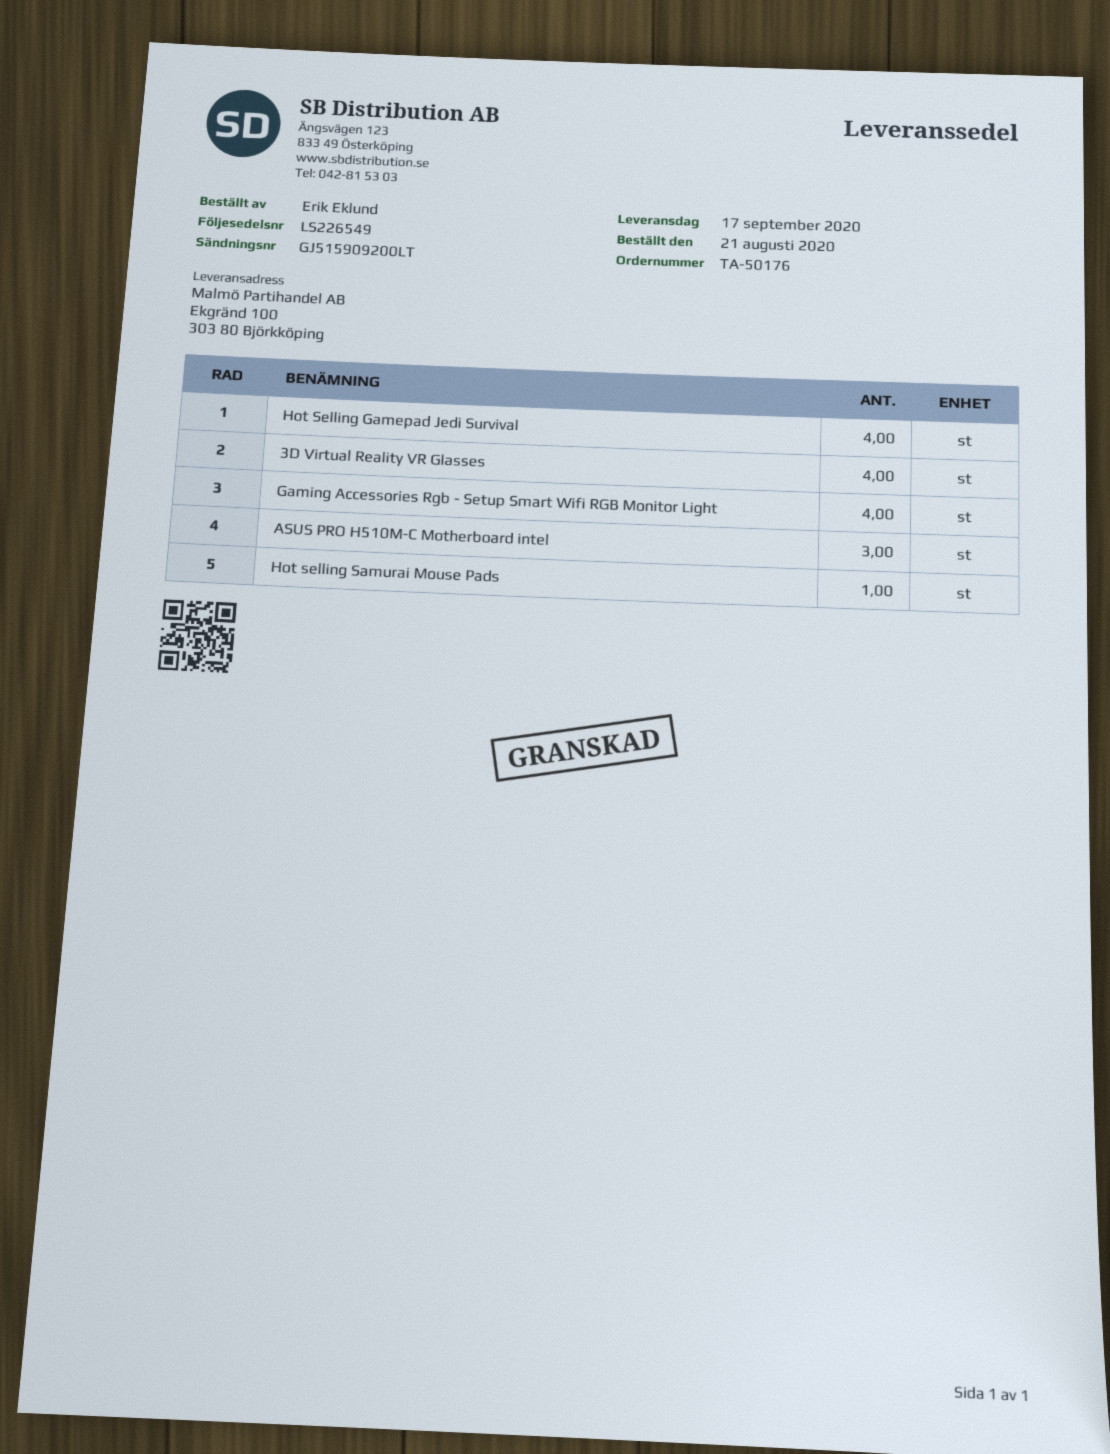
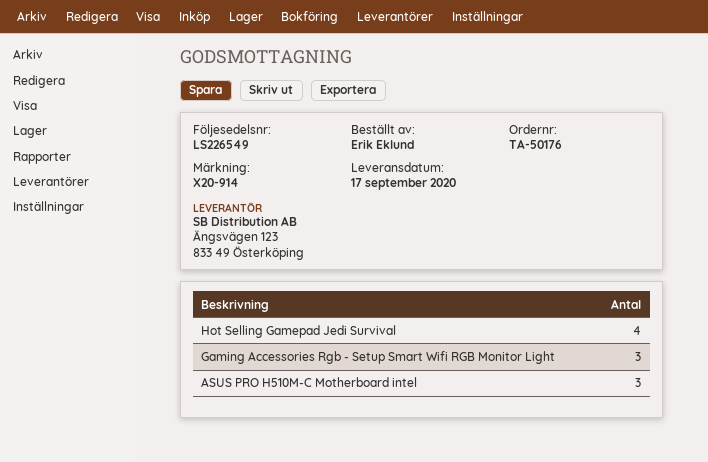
3D Virtual Reality VR Glasses: 4 -> none
Gaming Accessories Rgb - Setup Smart Wifi RGB Monitor Light: 4 -> 3
Hot selling Samurai Mouse Pads: 1 -> none

